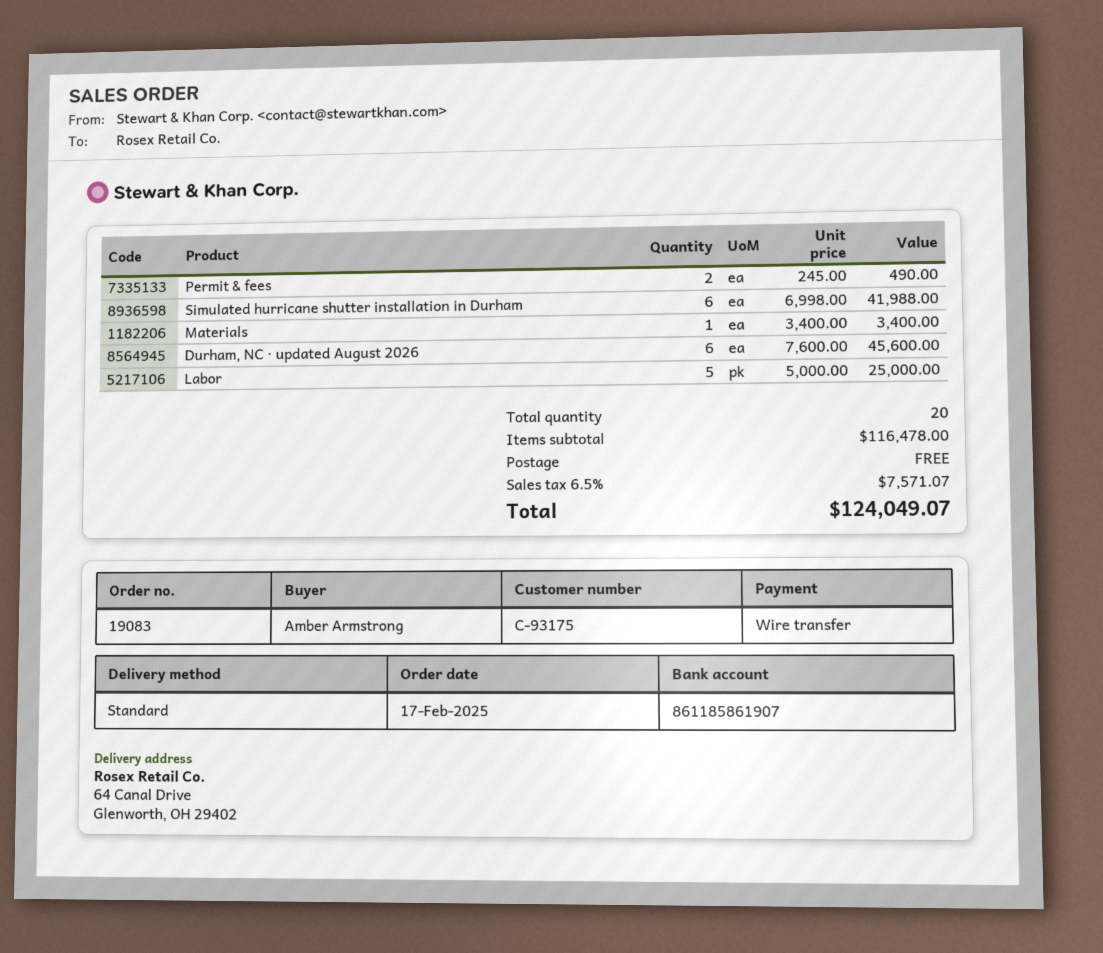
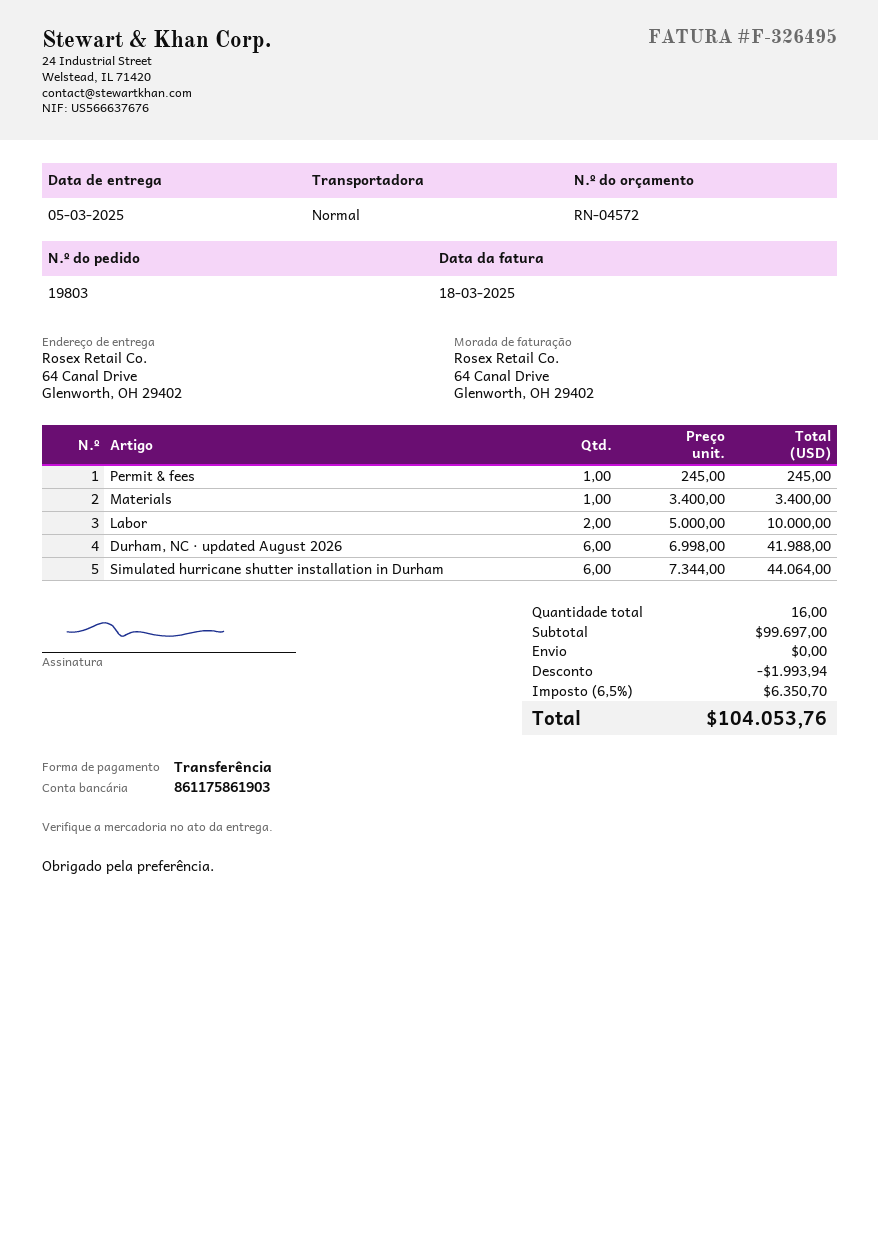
order number: 19083 -> 19803
bank account: 861185861907 -> 861175861903
Permit & fees: 2 x 245.00 = 490.00 -> 1 x 245.00 = 245.00
Simulated hurricane shutter installation in Durham: 6 x 6998.00 = 41988.00 -> 6 x 7344.00 = 44064.00
Durham, NC · updated August 2026: 6 x 7600.00 = 45600.00 -> 6 x 6998.00 = 41988.00
Labor: 5 x 5000.00 = 25000.00 -> 2 x 5000.00 = 10000.00
total quantity: 20 -> 16
subtotal: 116478.00 -> 99697.00
discount: none -> 1993.94
tax: 6.5% = 7571.07 -> 6.5% = 6350.70
total: 124049.07 -> 104053.76

